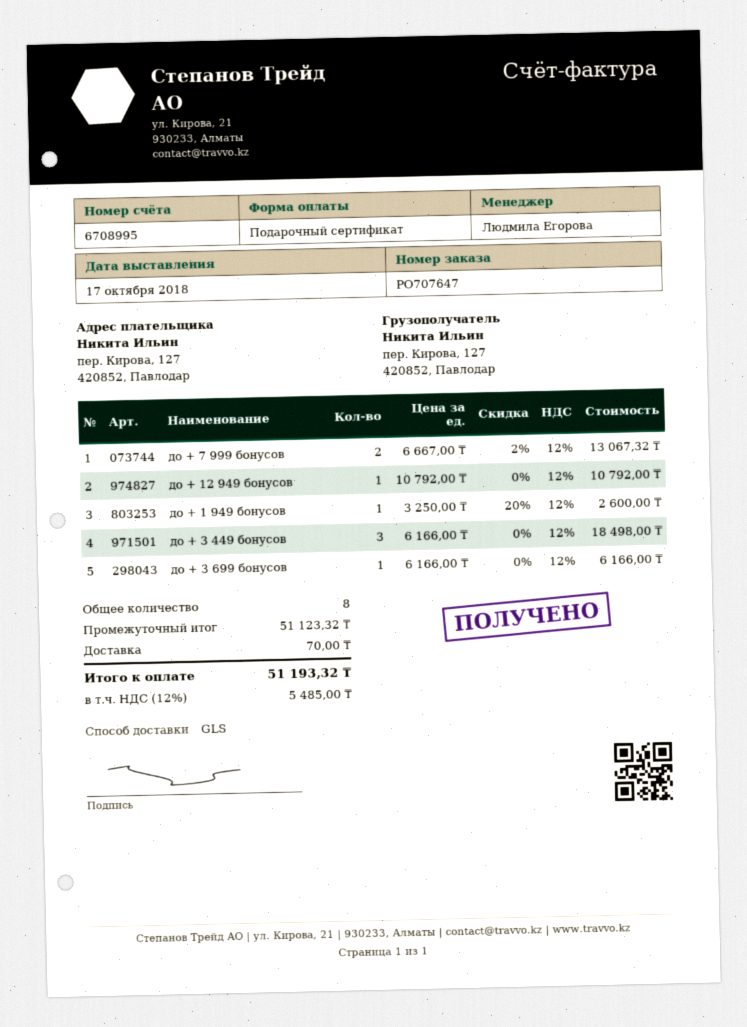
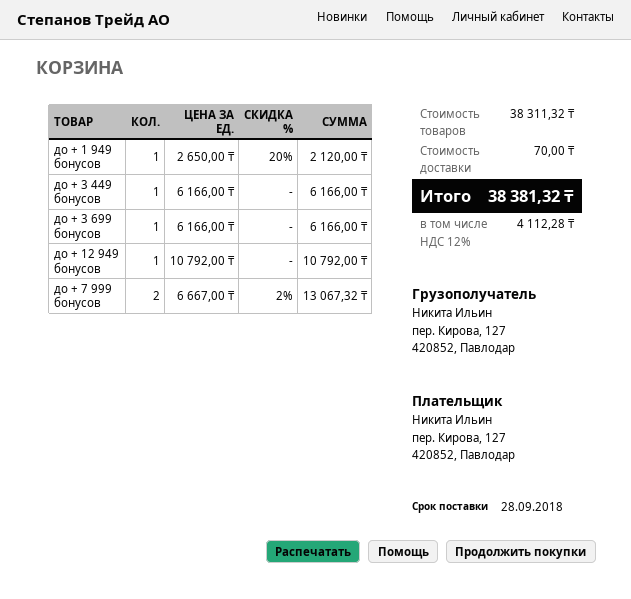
до + 1 949 бонусов: 1 x 3250.00 - 20% = 2600.00 -> 1 x 2650.00 - 20% = 2120.00
до + 3 449 бонусов: 3 x 6166.00 = 18498.00 -> 1 x 6166.00 = 6166.00
subtotal: 51123.32 -> 38311.32
tax: 12% = 5485.00 -> 12% = 4112.28
total: 51193.32 -> 38381.32

